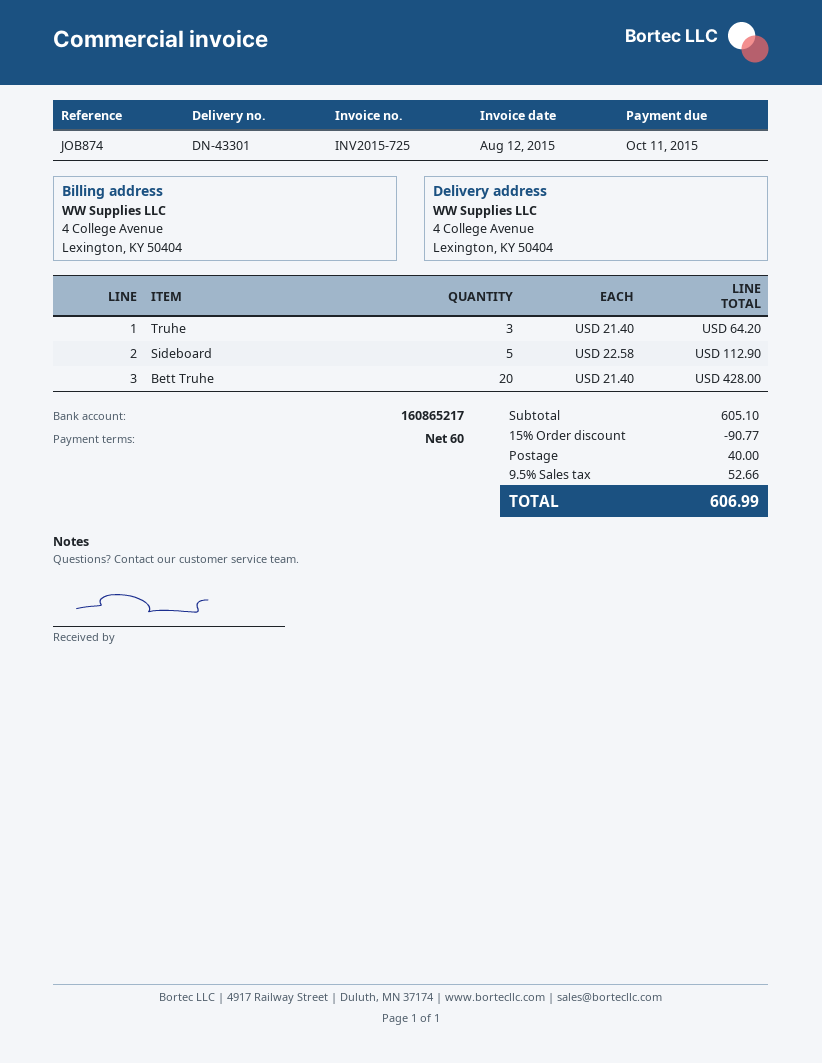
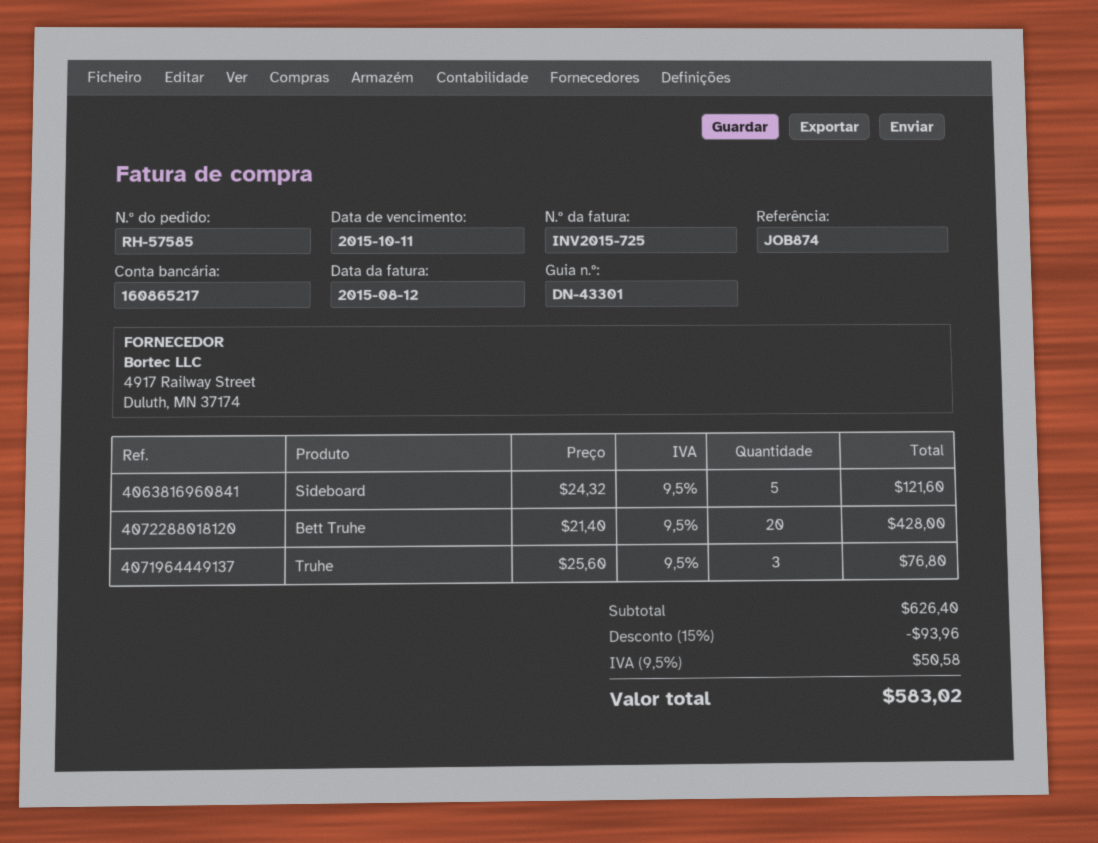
Truhe: 3 x 21.40 = 64.20 -> 3 x 25.60 = 76.80
Sideboard: 5 x 22.58 = 112.90 -> 5 x 24.32 = 121.60
subtotal: 605.10 -> 626.40
discount: 15% = 90.77 -> 15% = 93.96
shipping: 40.00 -> none
tax: 9.5% = 52.66 -> 9.5% = 50.58
total: 606.99 -> 583.02

